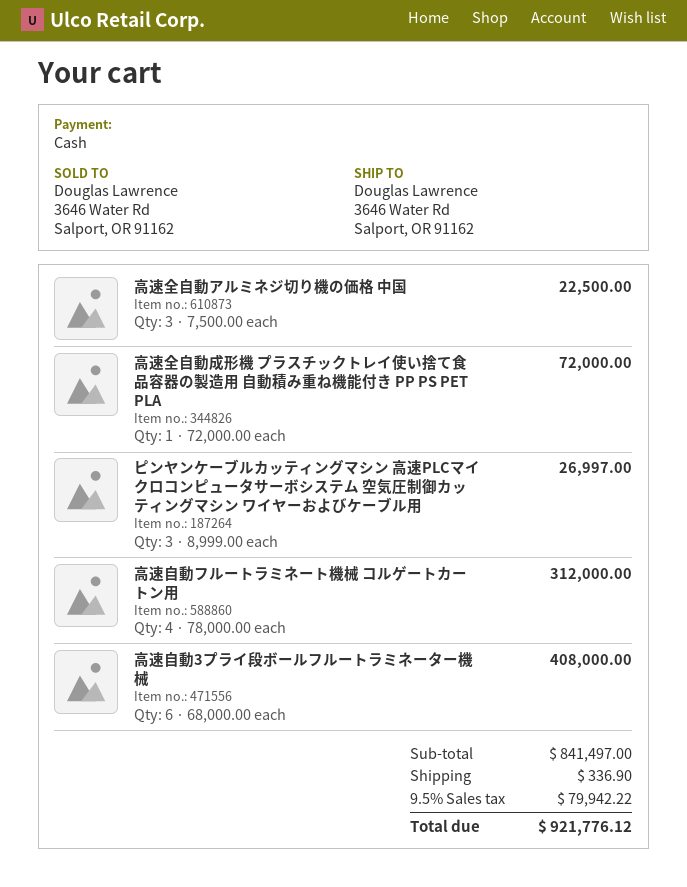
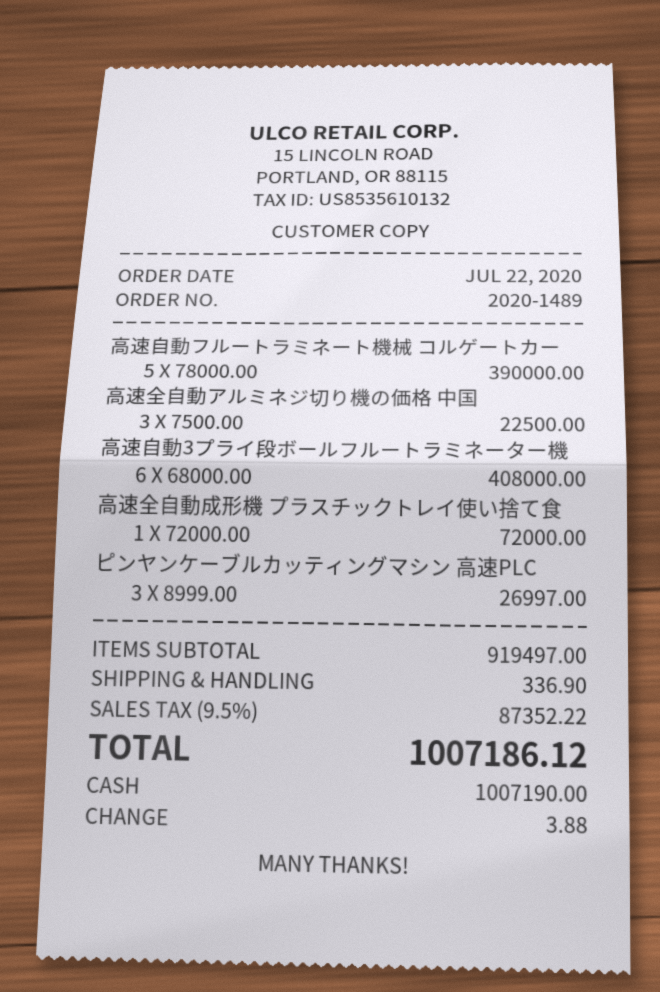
高速自動フルートラミネート機械 コルゲートカートン用: 4 x 78000.00 = 312000.00 -> 5 x 78000.00 = 390000.00
subtotal: 841497.00 -> 919497.00
tax: 9.5% = 79942.22 -> 9.5% = 87352.22
total: 921776.12 -> 1007186.12

